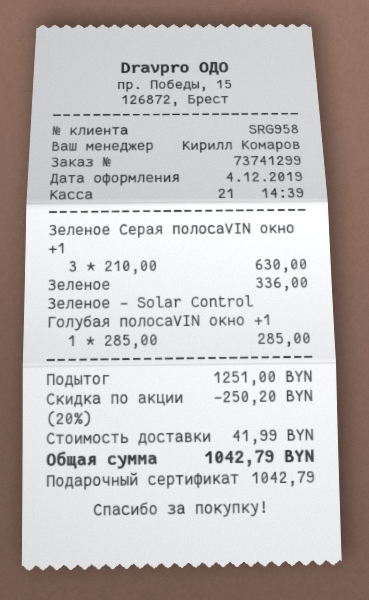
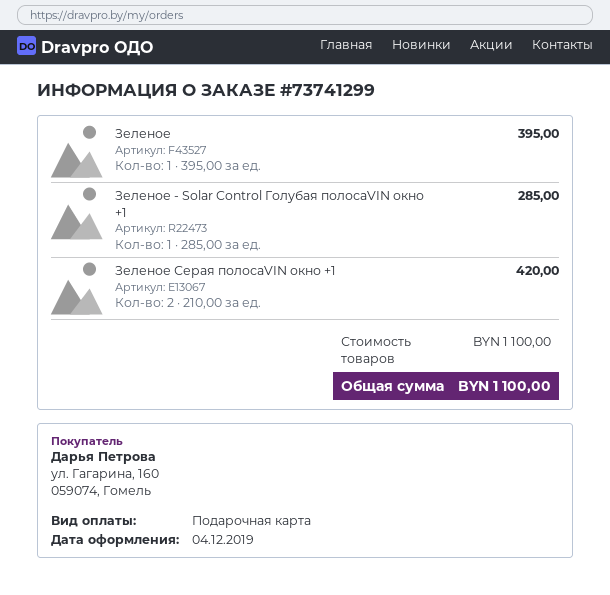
Зеленое Серая полосаVIN окно +1: 3 x 210.00 = 630.00 -> 2 x 210.00 = 420.00
Зеленое: 1 x 336.00 = 336.00 -> 1 x 395.00 = 395.00
subtotal: 1251.00 -> 1100.00
discount: 20% = 250.20 -> none
shipping: 41.99 -> none
total: 1042.79 -> 1100.00

